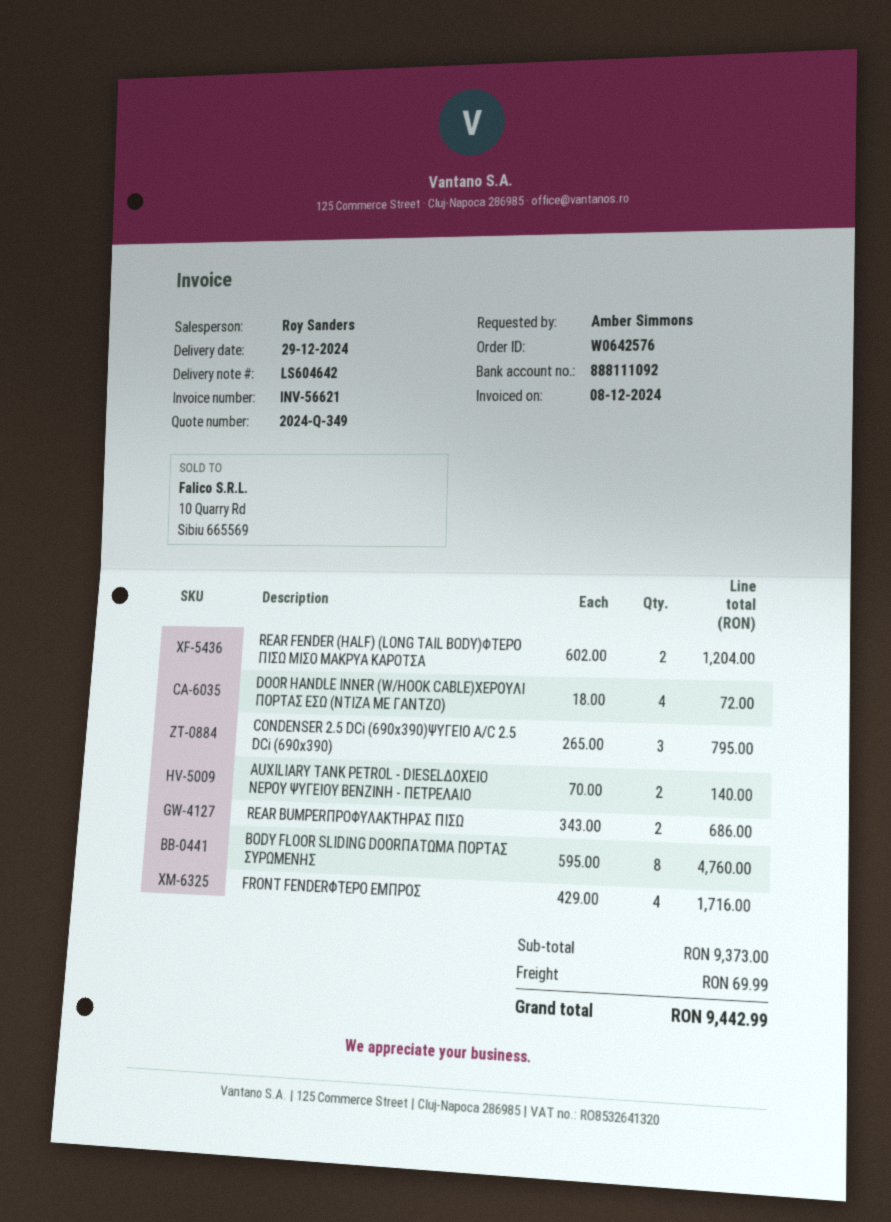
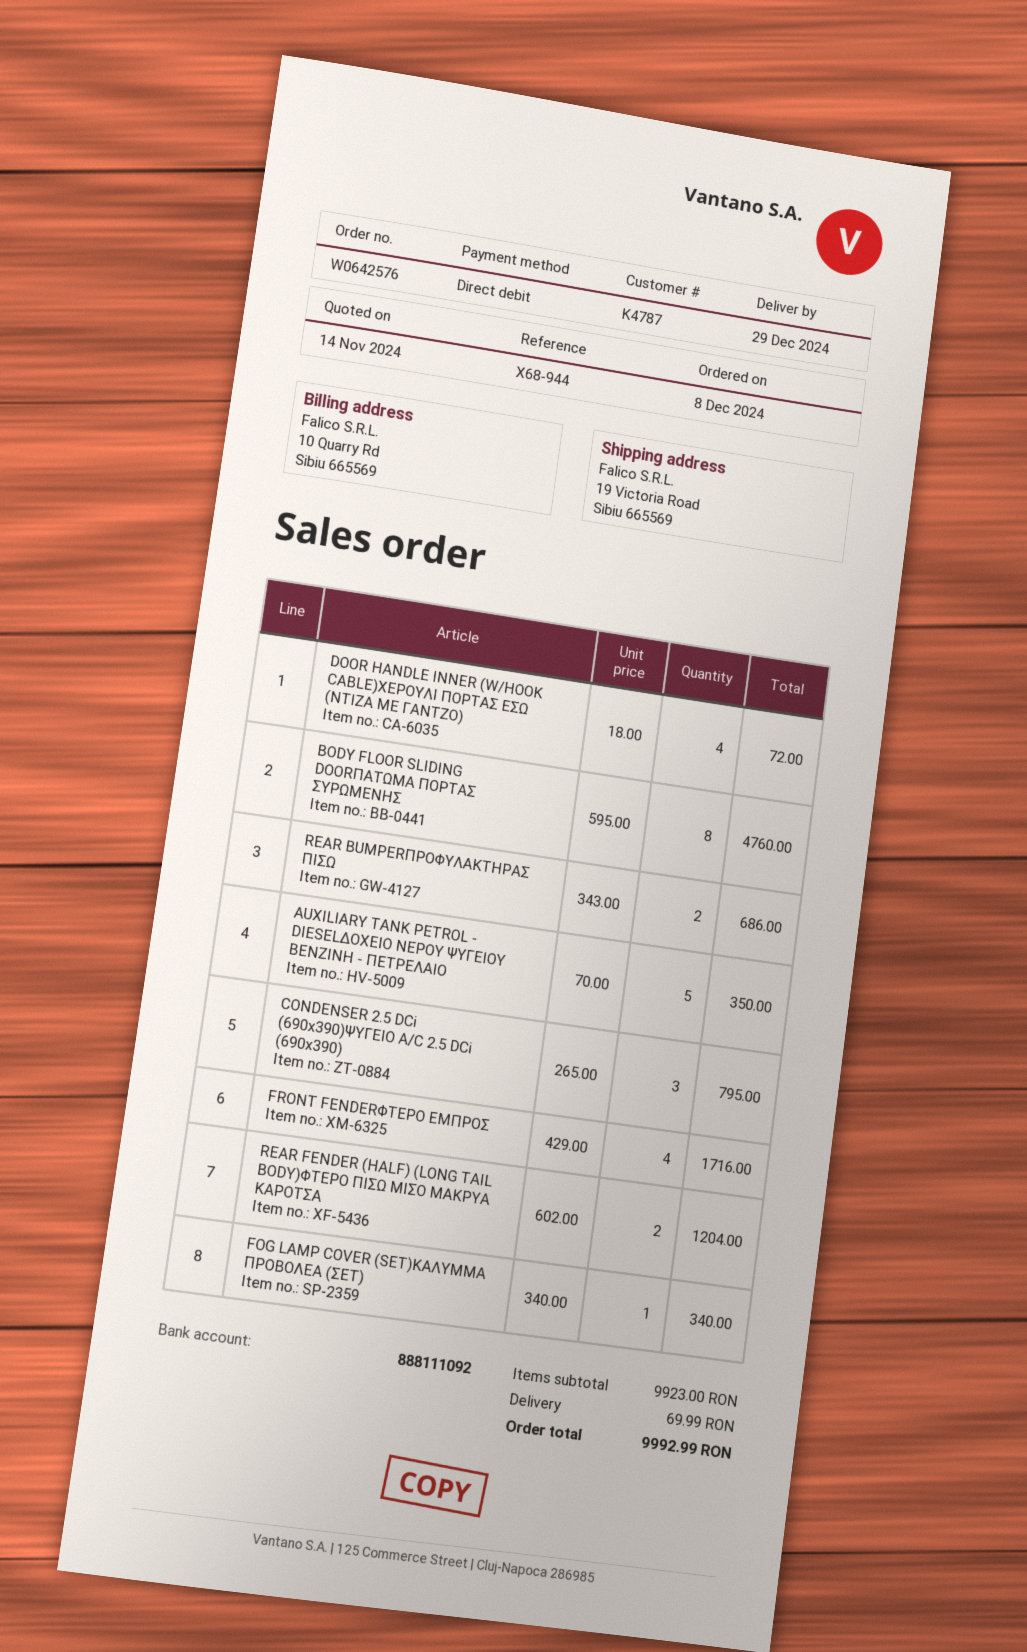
AUXILIARY TANK PETROL - DIESELΔΟΧΕΙΟ ΝΕΡΟΥ ΨΥΓΕΙΟΥ ΒΕΝΖΙΝΗ - ΠΕΤΡΕΛΑΙΟ: 2 x 70.00 = 140.00 -> 5 x 70.00 = 350.00
FOG LAMP COVER (SET)ΚΑΛΥΜΜΑ ΠΡΟΒΟΛΕΑ (ΣΕΤ): none -> 1 x 340.00 = 340.00
subtotal: 9373.00 -> 9923.00
total: 9442.99 -> 9992.99

